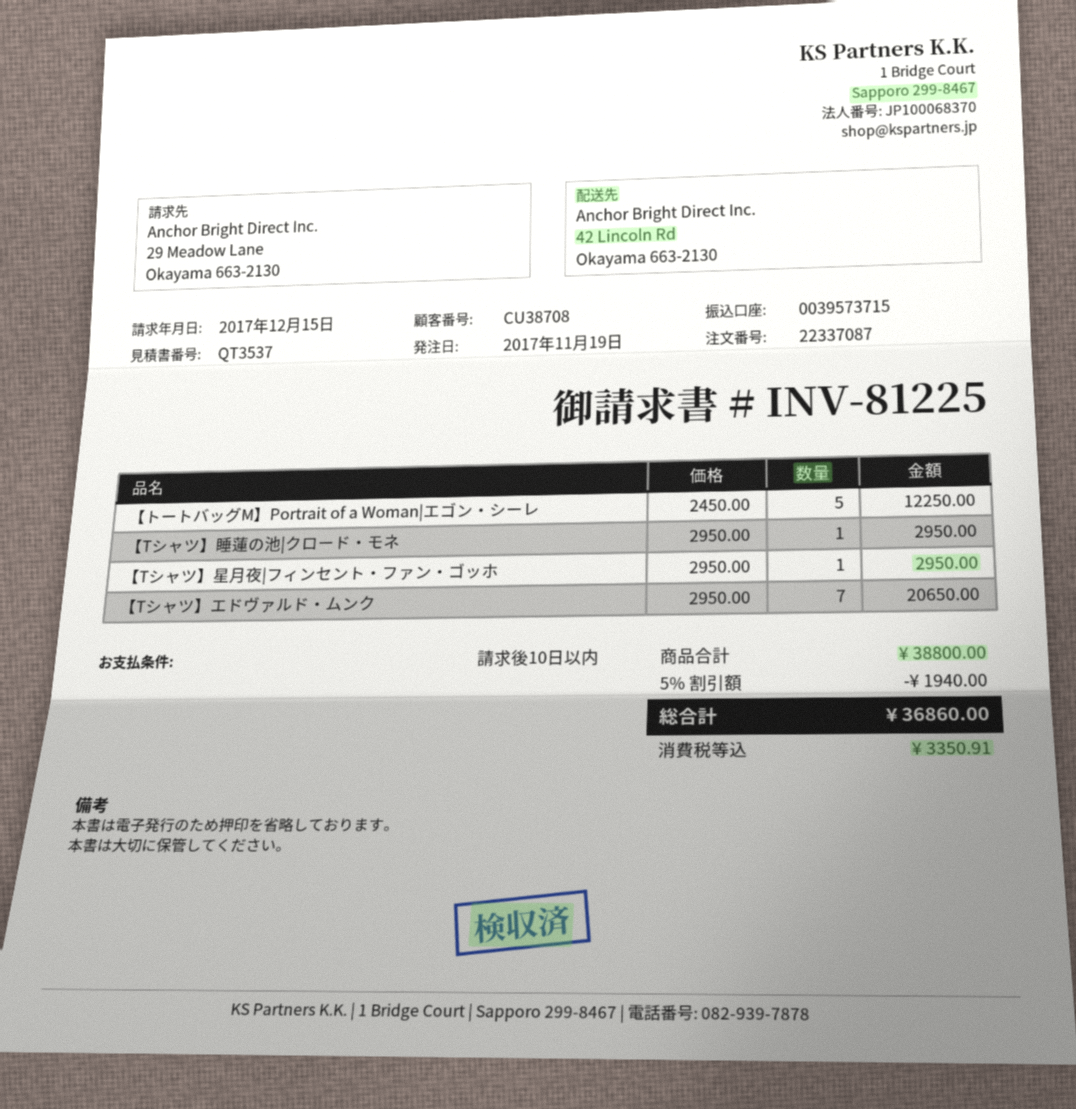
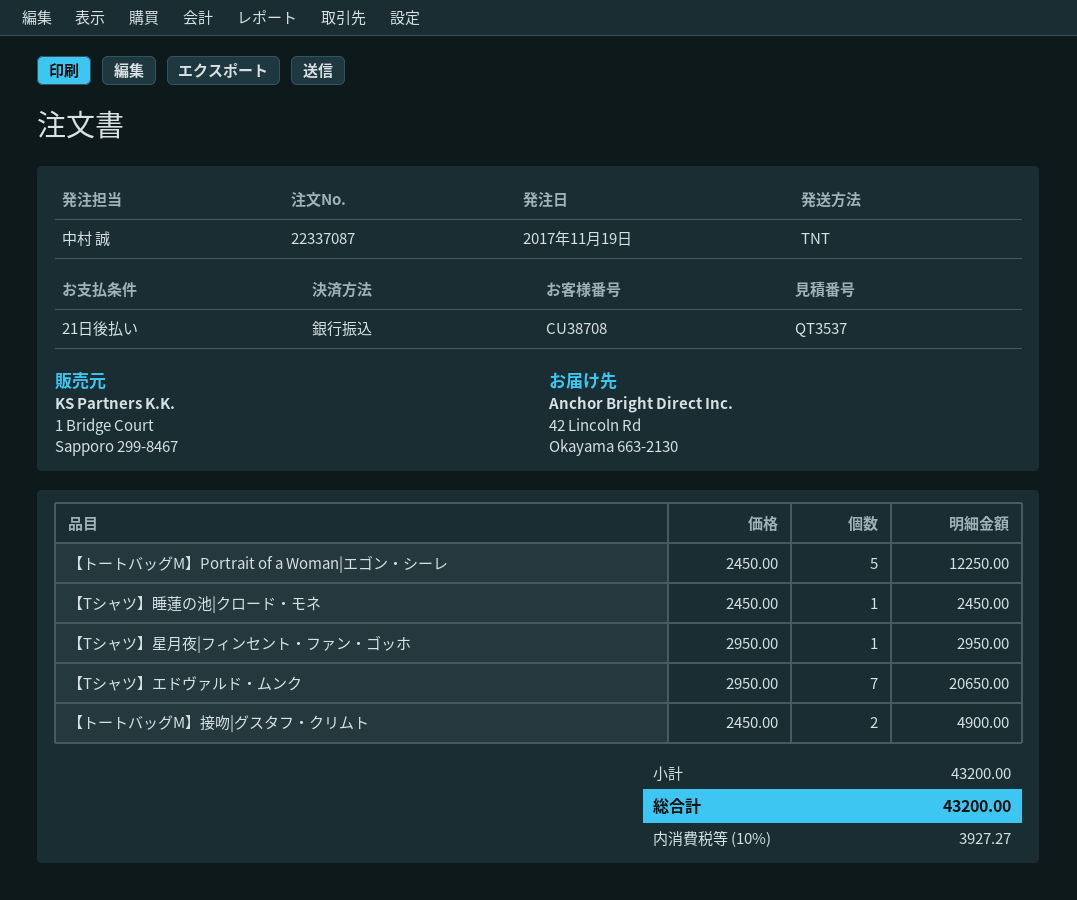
payment terms: 10 days -> 21 days
【Tシャツ】睡蓮の池|クロード・モネ: 1 x 2950.00 = 2950.00 -> 1 x 2450.00 = 2450.00
【トートバッグM】接吻|グスタフ・クリムト: none -> 2 x 2450.00 = 4900.00
subtotal: 38800.00 -> 43200.00
discount: 5% = 1940.00 -> none
tax: 3350.91 -> 3927.27
total: 36860.00 -> 43200.00

